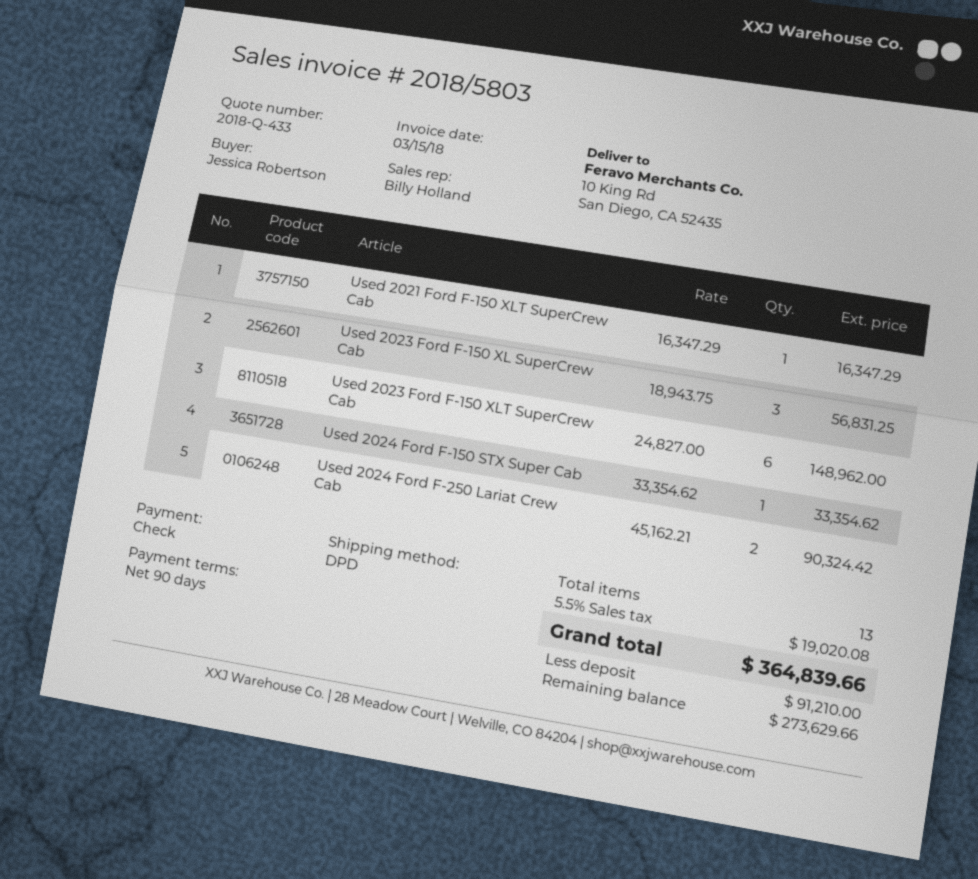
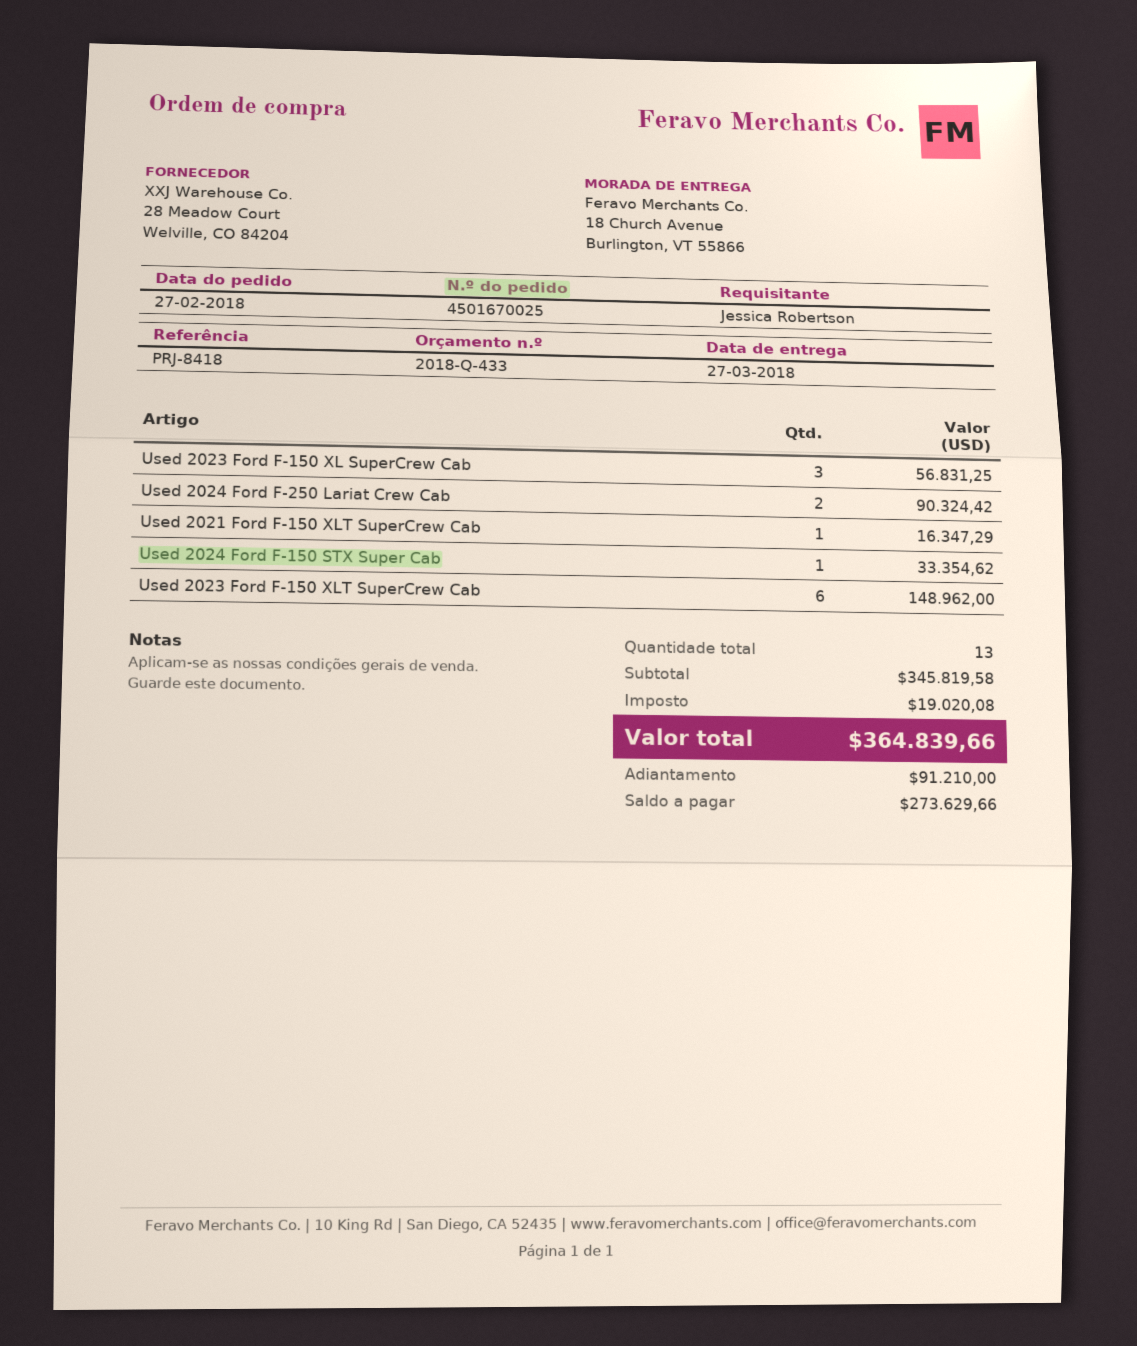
ship to: 10 King Rd, San Diego, CA 52435 -> 18 Church Avenue, Burlington, VT 55866

